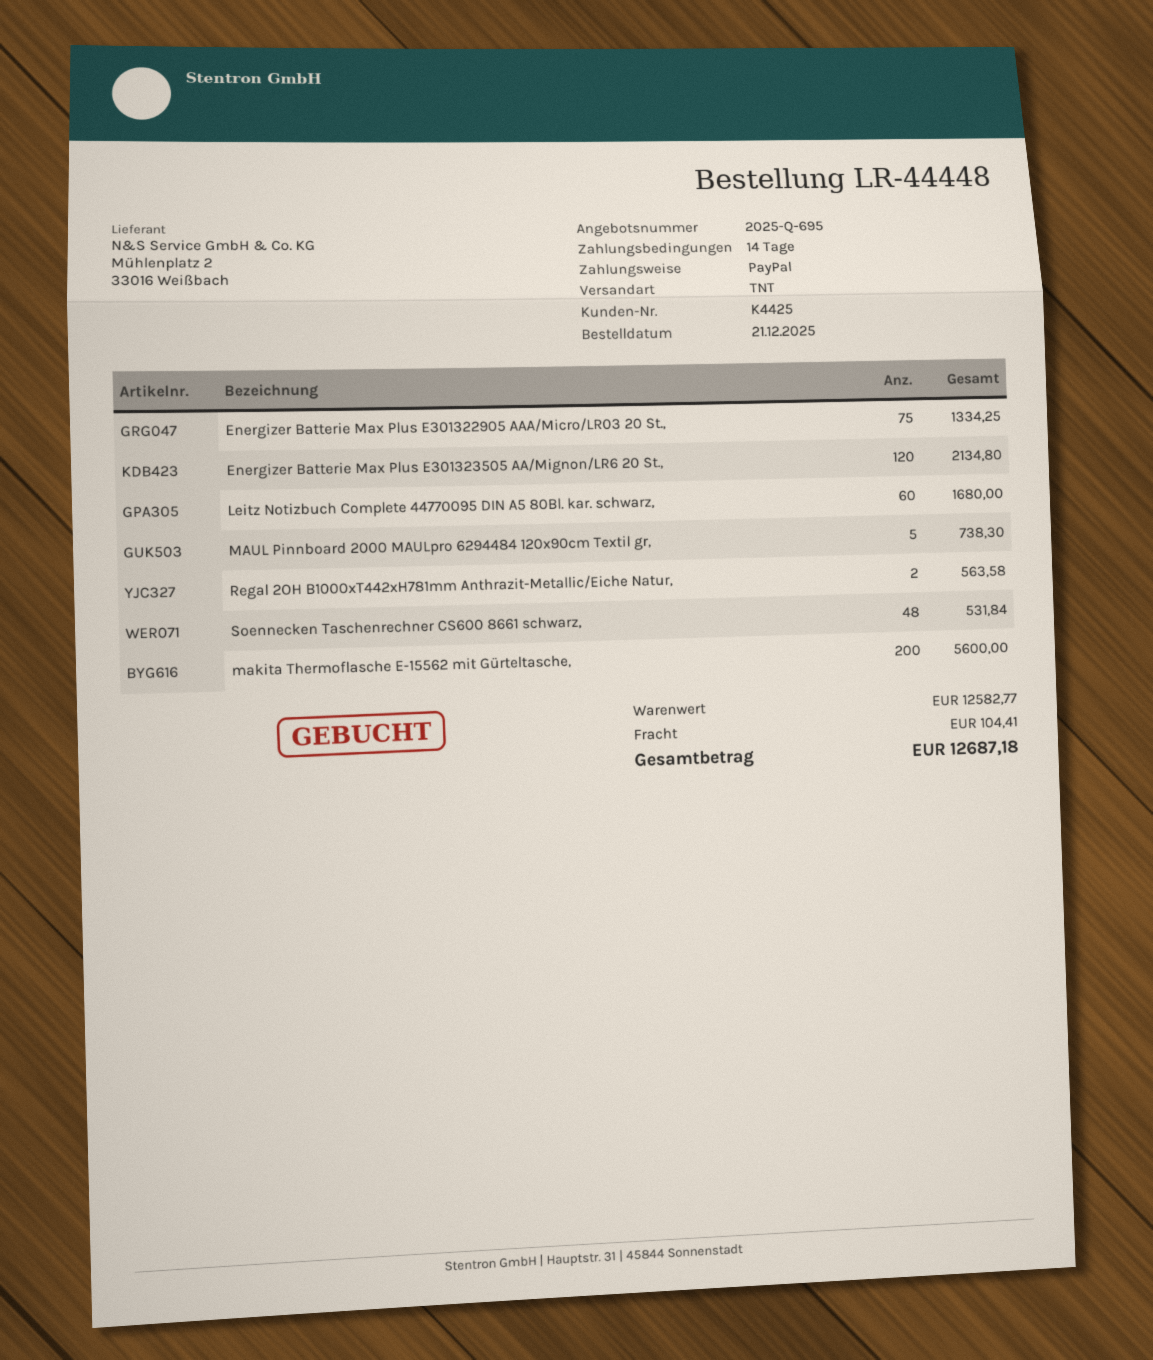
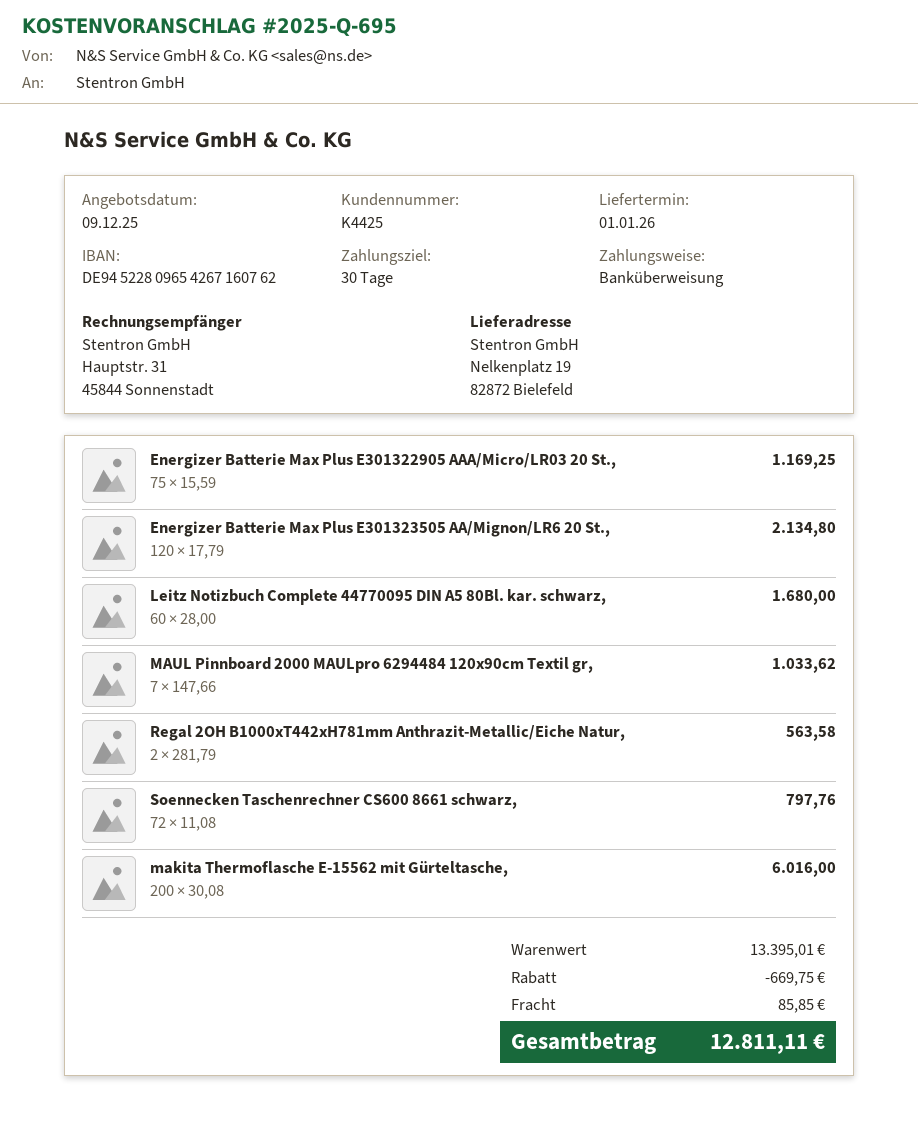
payment terms: 14 days -> 30 days
payment method: PayPal -> bank transfer
Energizer Batterie Max Plus E301322905 AAA/Micro/LR03 20 St.,: 75 for 1334.25 -> 75 for 1169.25
MAUL Pinnboard 2000 MAULpro 6294484 120x90cm Textil gr,: 5 for 738.30 -> 7 for 1033.62
Soennecken Taschenrechner CS600 8661 schwarz,: 48 for 531.84 -> 72 for 797.76
makita Thermoflasche E-15562 mit Gürteltasche,: 200 for 5600.00 -> 200 for 6016.00
subtotal: 12582.77 -> 13395.01
discount: none -> 669.75
shipping: 104.41 -> 85.85
total: 12687.18 -> 12811.11

